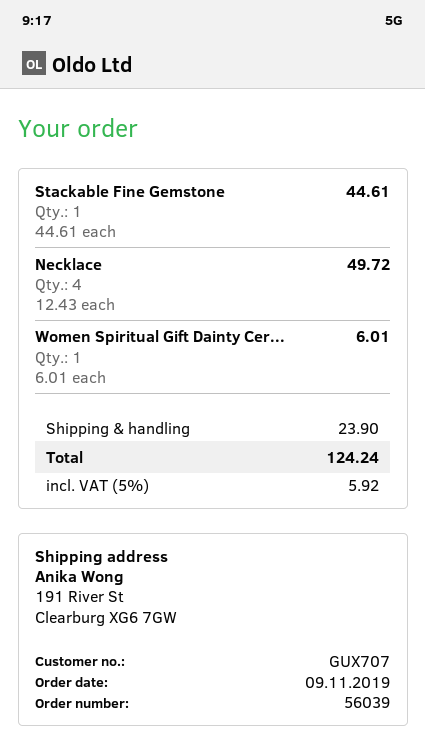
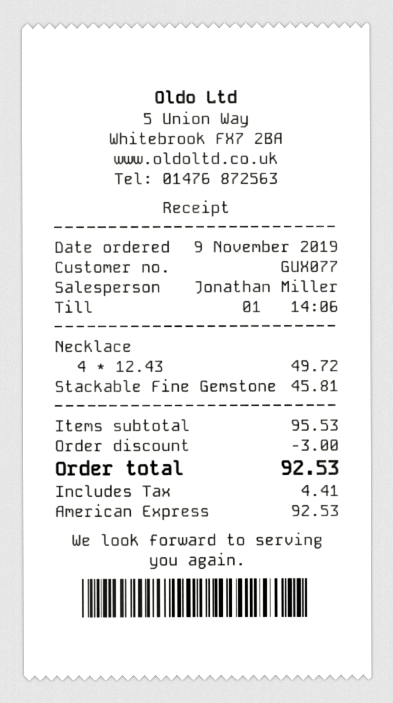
customer number: GUX707 -> GUX077
Stackable Fine Gemstone: 1 x 44.61 = 44.61 -> 1 x 45.81 = 45.81
Women Spiritual Gift Dainty Cer...: 1 x 6.01 = 6.01 -> none
discount: none -> 3.00
shipping: 23.90 -> none
tax: 5.92 -> 4.41
total: 124.24 -> 92.53

